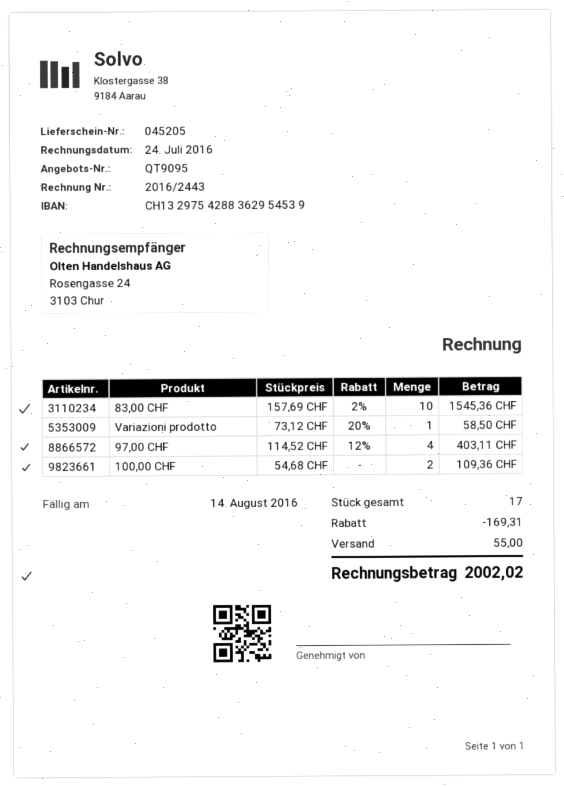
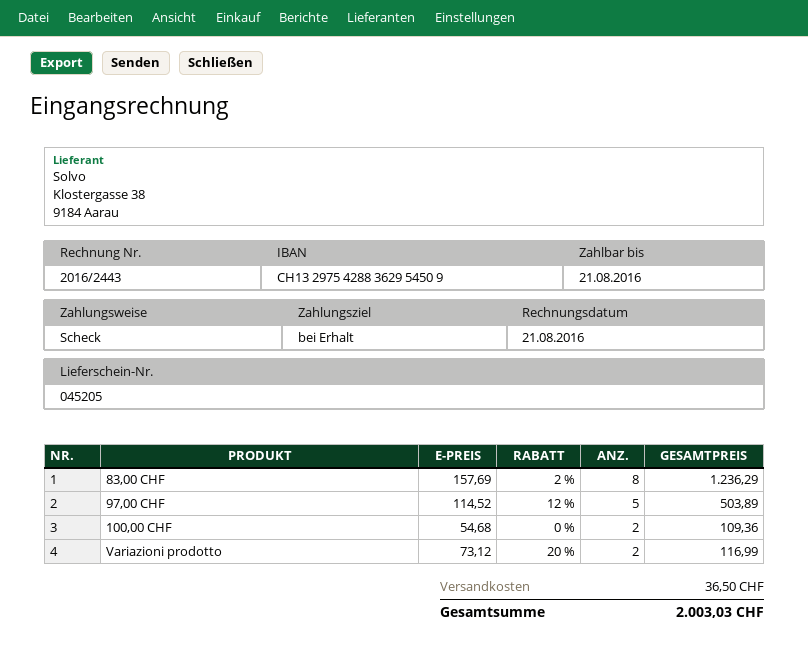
invoice date: 2016-07-24 -> 2016-08-21
due date: 2016-08-14 -> 2016-08-21
bank account: CH1329754288362954539 -> CH1329754288362954509
83,00 CHF: 10 x 157.69 - 2% = 1545.36 -> 8 x 157.69 - 2% = 1236.29
Variazioni prodotto: 1 x 73.12 - 20% = 58.50 -> 2 x 73.12 - 20% = 116.99
97,00 CHF: 4 x 114.52 - 12% = 403.11 -> 5 x 114.52 - 12% = 503.89
discount: 169.31 -> none
shipping: 55.00 -> 36.50
total: 2002.02 -> 2003.03

